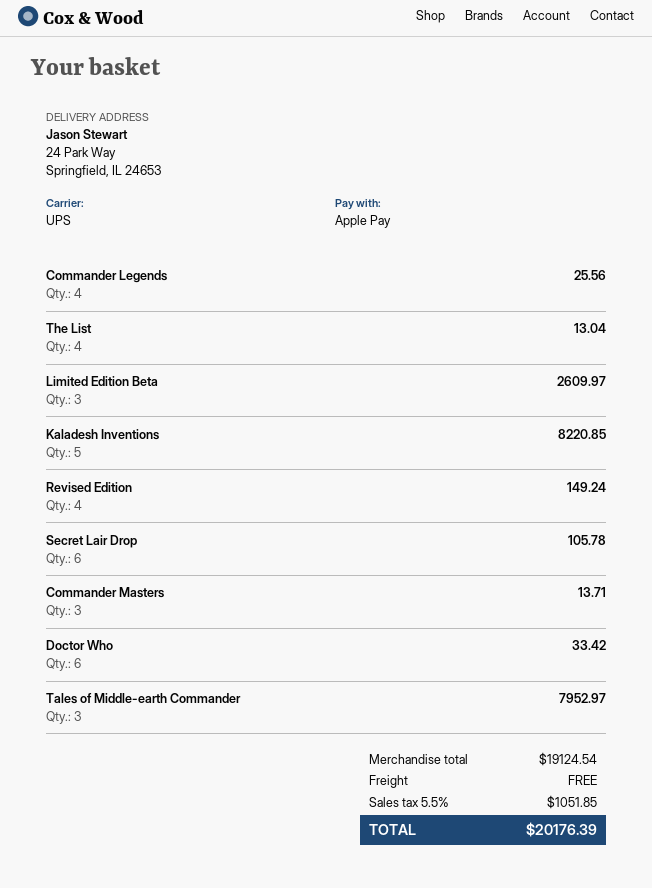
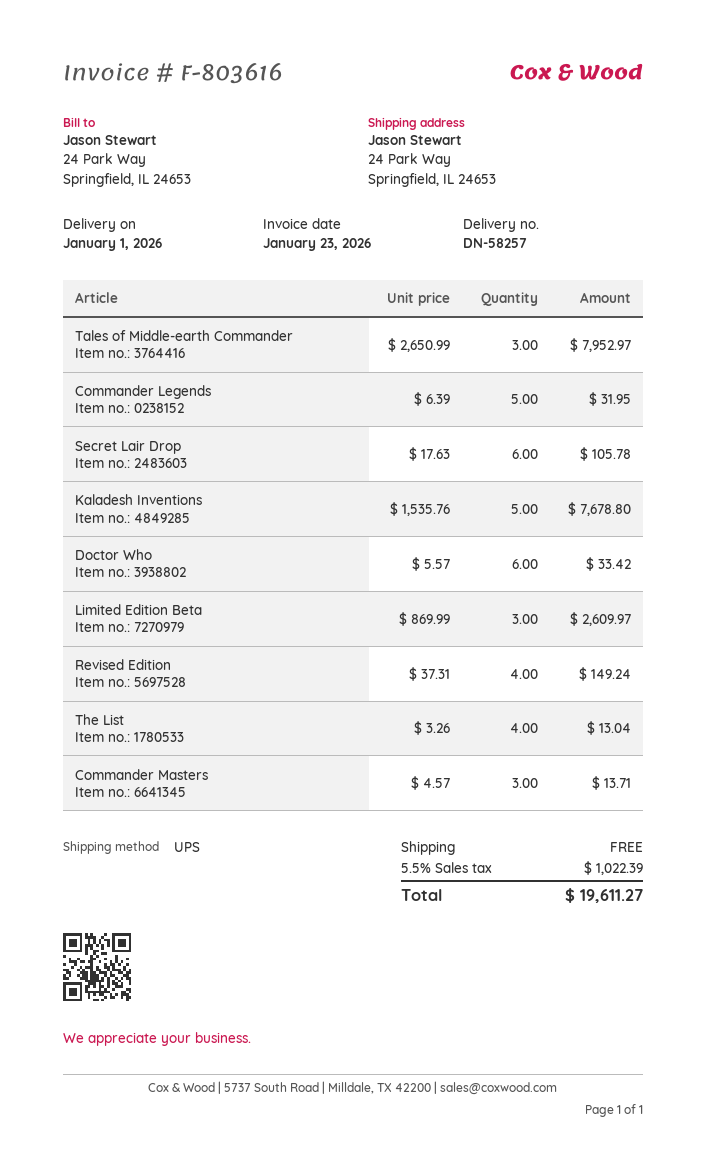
Commander Legends: 4 for 25.56 -> 5 for 31.95
Kaladesh Inventions: 5 for 8220.85 -> 5 for 7678.80
tax: 5.5% = 1051.85 -> 5.5% = 1022.39
total: 20176.39 -> 19611.27

